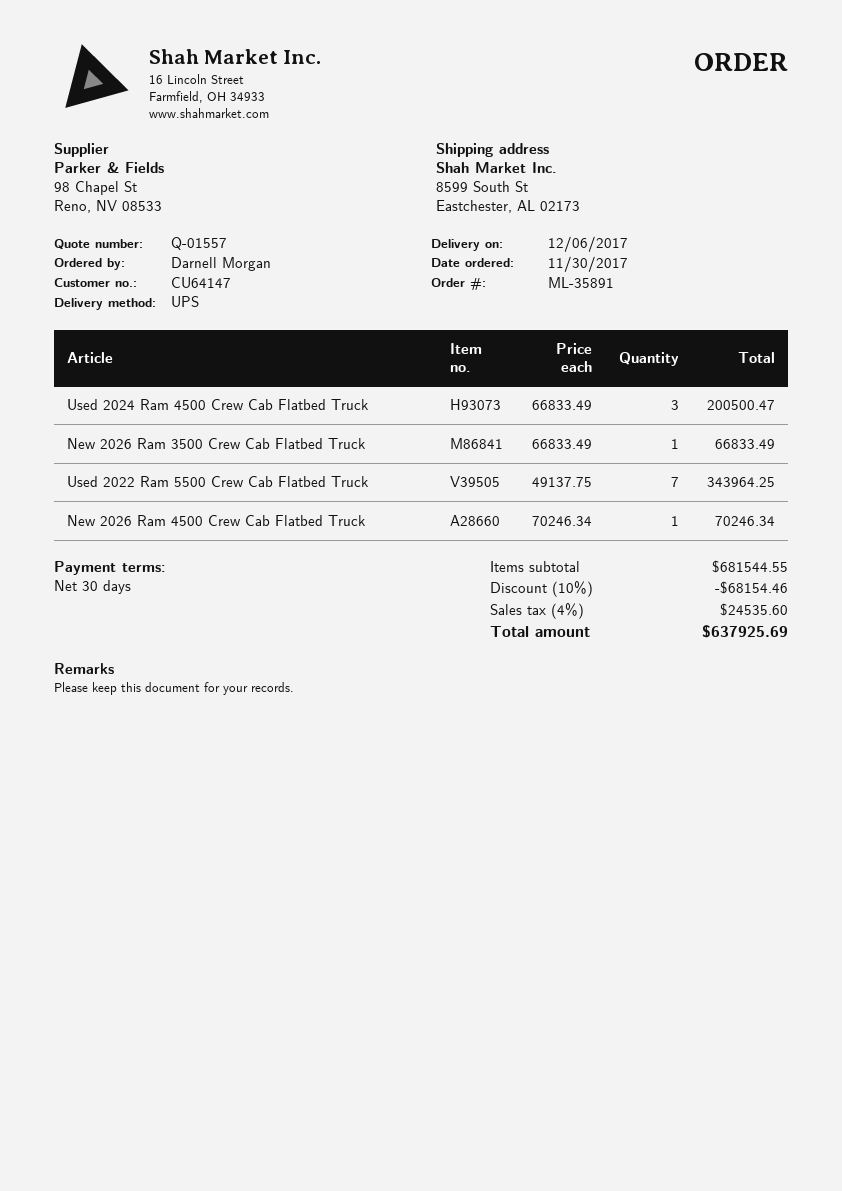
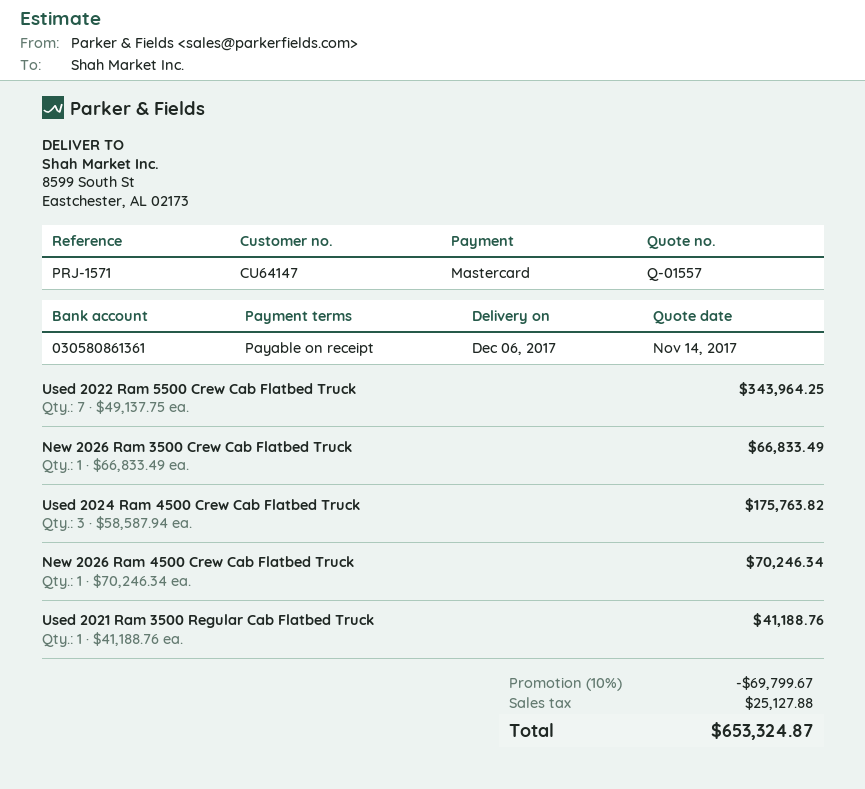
payment terms: 30 days -> on receipt
Used 2024 Ram 4500 Crew Cab Flatbed Truck: 3 x 66833.49 = 200500.47 -> 3 x 58587.94 = 175763.82
Used 2021 Ram 3500 Regular Cab Flatbed Truck: none -> 1 x 41188.76 = 41188.76
discount: 10% = 68154.46 -> 10% = 69799.67
tax: 24535.60 -> 25127.88
total: 637925.69 -> 653324.87

